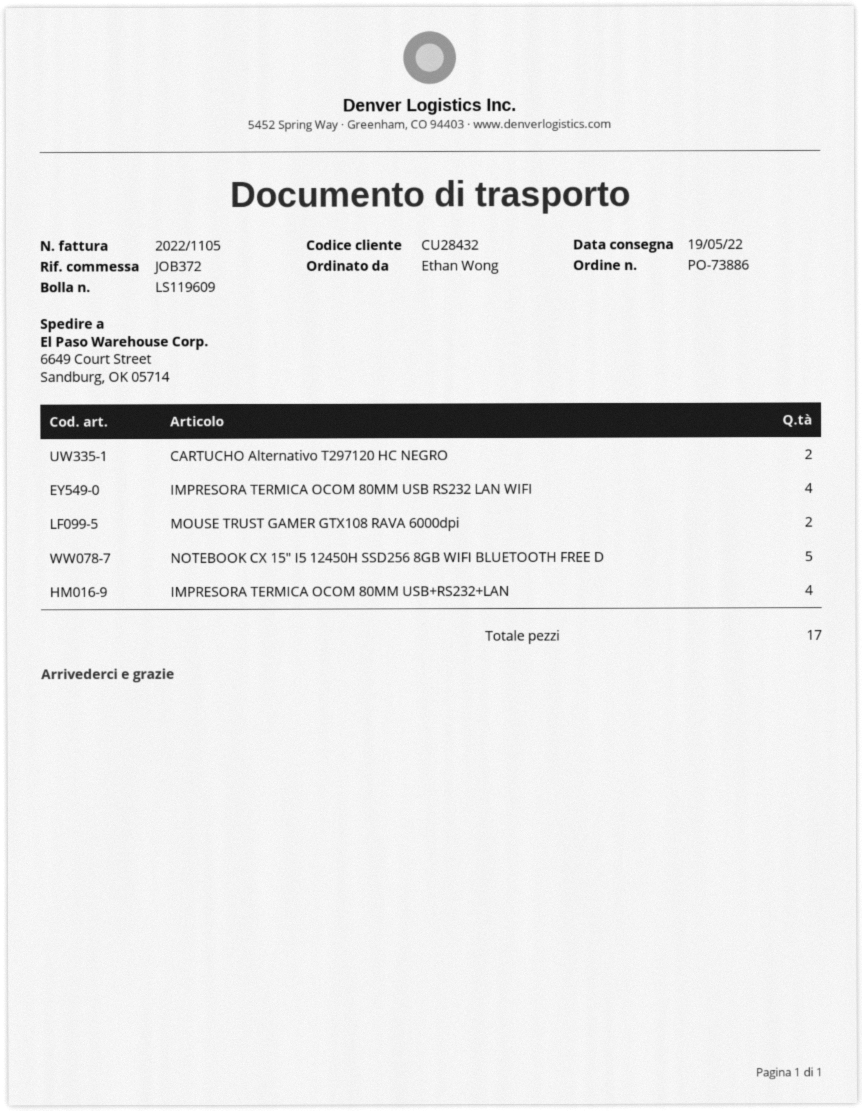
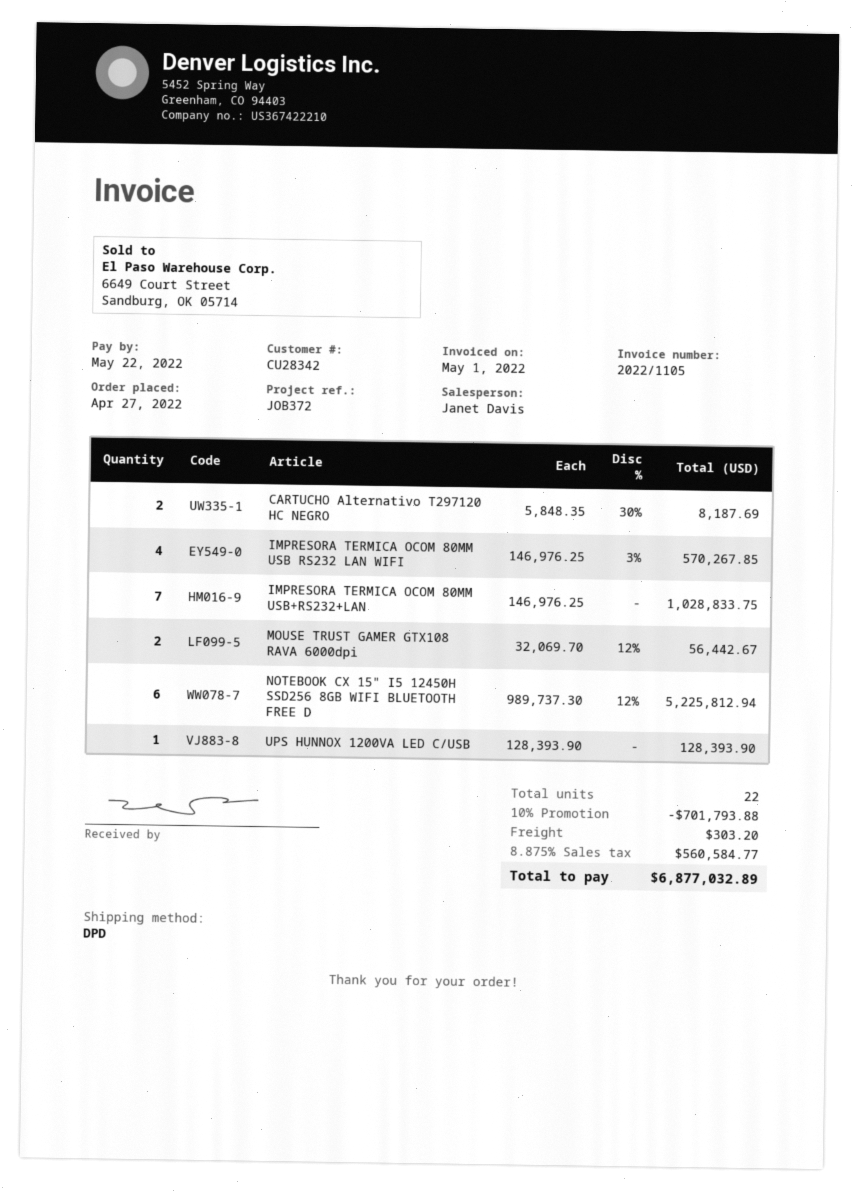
customer number: CU28432 -> CU28342
NOTEBOOK CX 15" I5 12450H SSD256 8GB WIFI BLUETOOTH FREE D: 5 -> 6
IMPRESORA TERMICA OCOM 80MM USB+RS232+LAN: 4 -> 7
UPS HUNNOX 1200VA LED C/USB: none -> 1
total quantity: 17 -> 22

